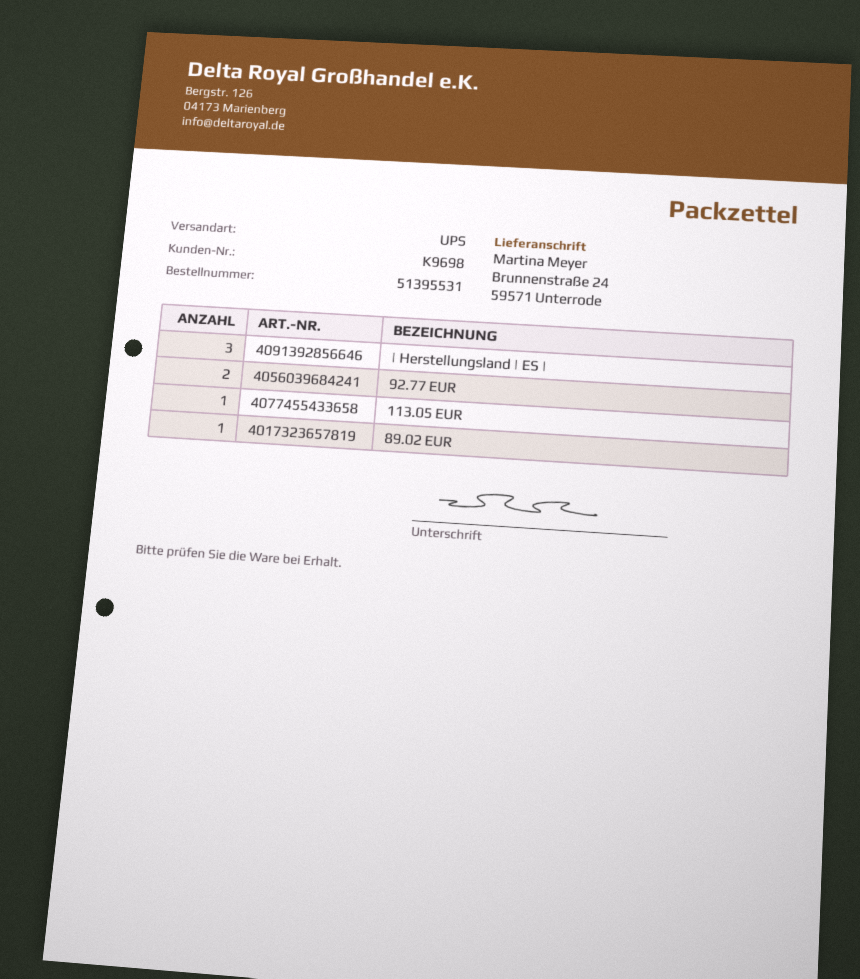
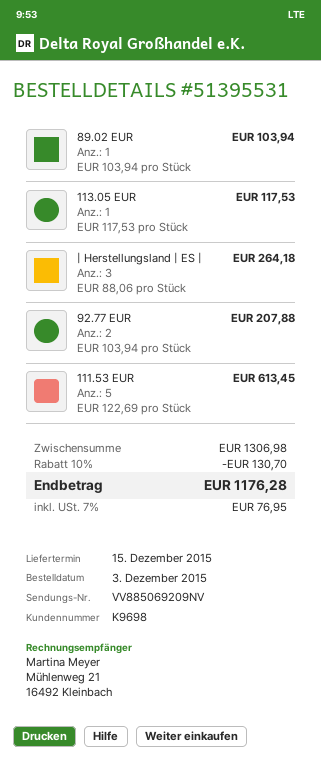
111.53 EUR: none -> 5

